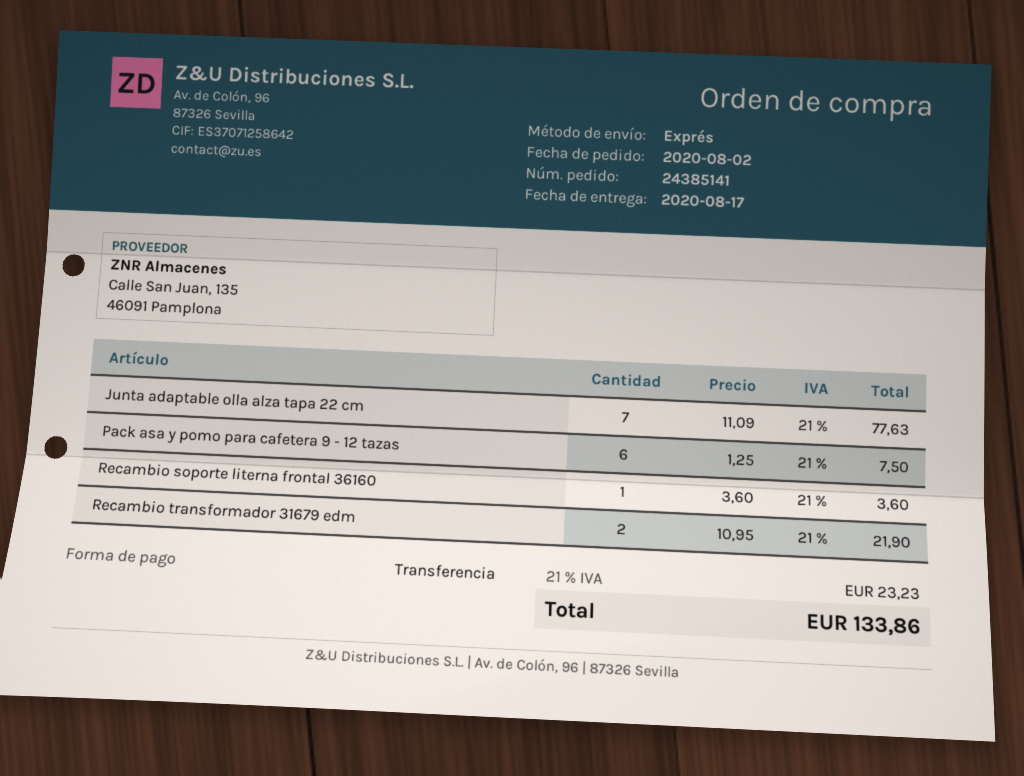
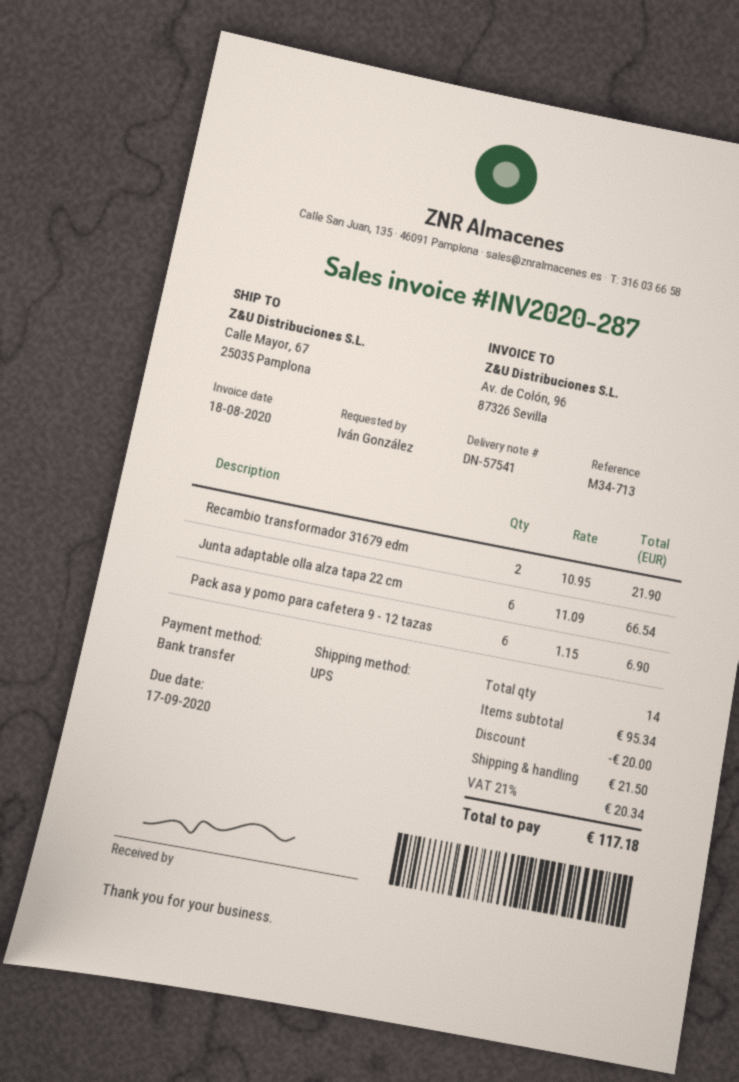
shipping method: express -> UPS
Junta adaptable olla alza tapa 22 cm: 7 x 11.09 = 77.63 -> 6 x 11.09 = 66.54
Pack asa y pomo para cafetera 9 - 12 tazas: 6 x 1.25 = 7.50 -> 6 x 1.15 = 6.90
Recambio soporte literna frontal 36160: 1 x 3.60 = 3.60 -> none
discount: none -> 20.00
shipping: none -> 21.50
tax: 21% = 23.23 -> 21% = 20.34
total: 133.86 -> 117.18

